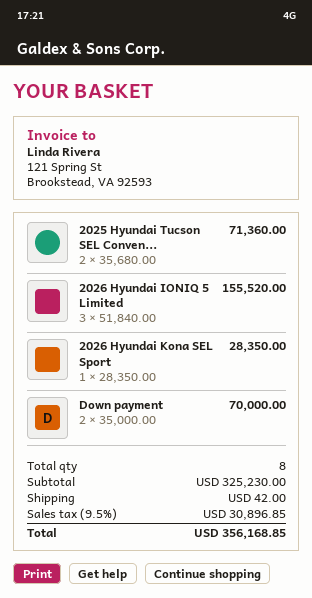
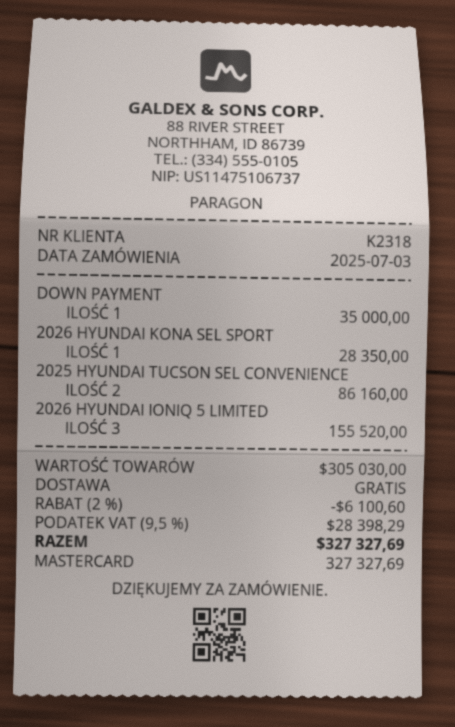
2025 Hyundai Tucson SEL Conven...: 2 for 71360.00 -> 2 for 86160.00
Down payment: 2 for 70000.00 -> 1 for 35000.00
subtotal: 325230.00 -> 305030.00
discount: none -> 2% = 6100.60
shipping: 42.00 -> 0.00
tax: 9.5% = 30896.85 -> 9.5% = 28398.29
total: 356168.85 -> 327327.69

